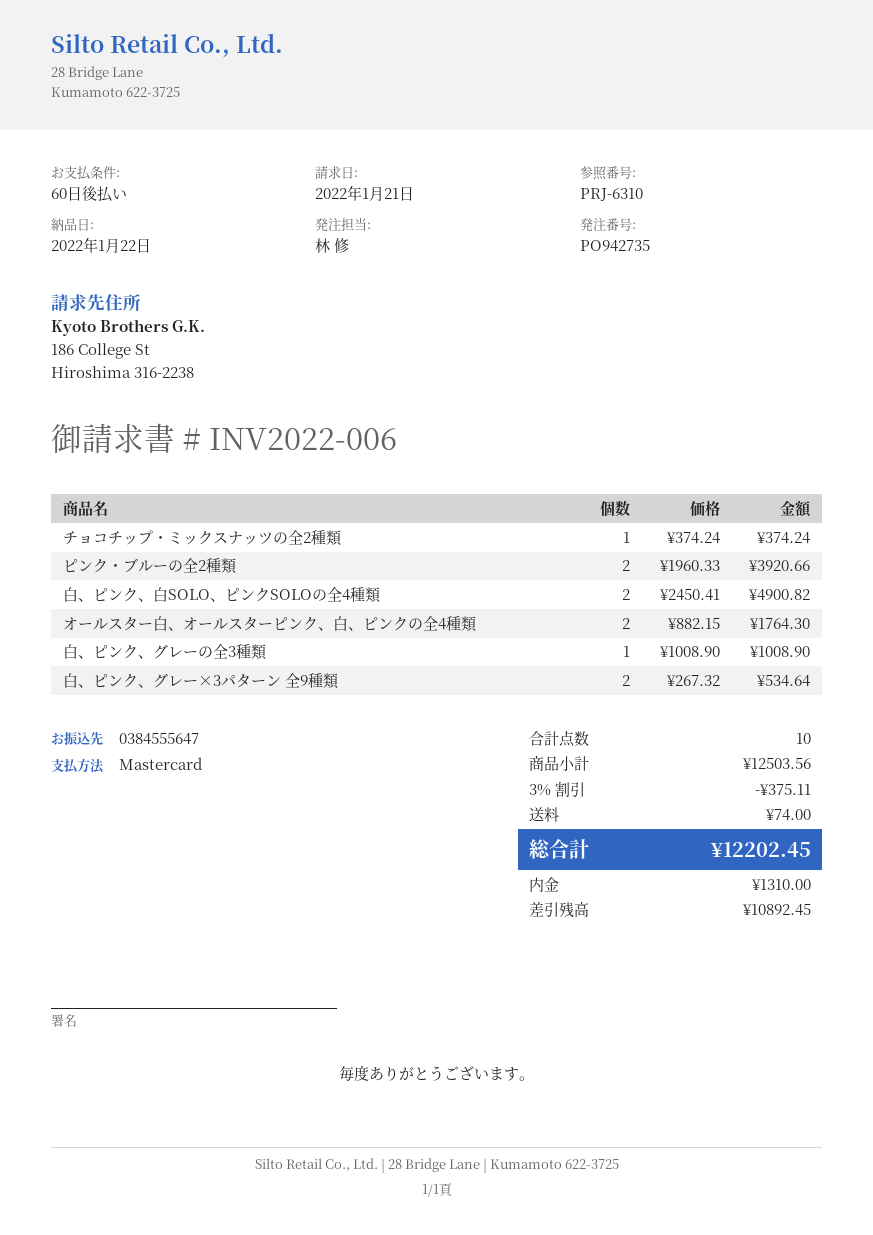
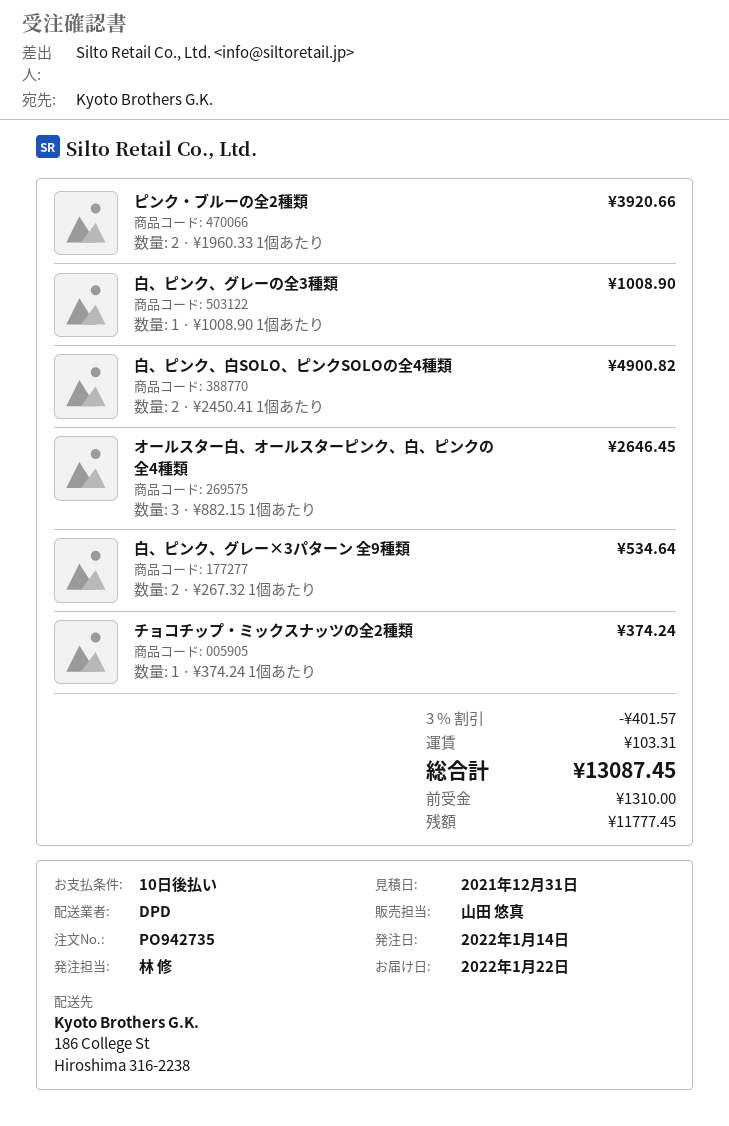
payment terms: 60 days -> 10 days
オールスター白、オールスターピンク、白、ピンクの全4種類: 2 x 882.15 = 1764.30 -> 3 x 882.15 = 2646.45
discount: 3% = 375.11 -> 3% = 401.57
shipping: 74.00 -> 103.31
total: 12202.45 -> 13087.45
balance: 10892.45 -> 11777.45

